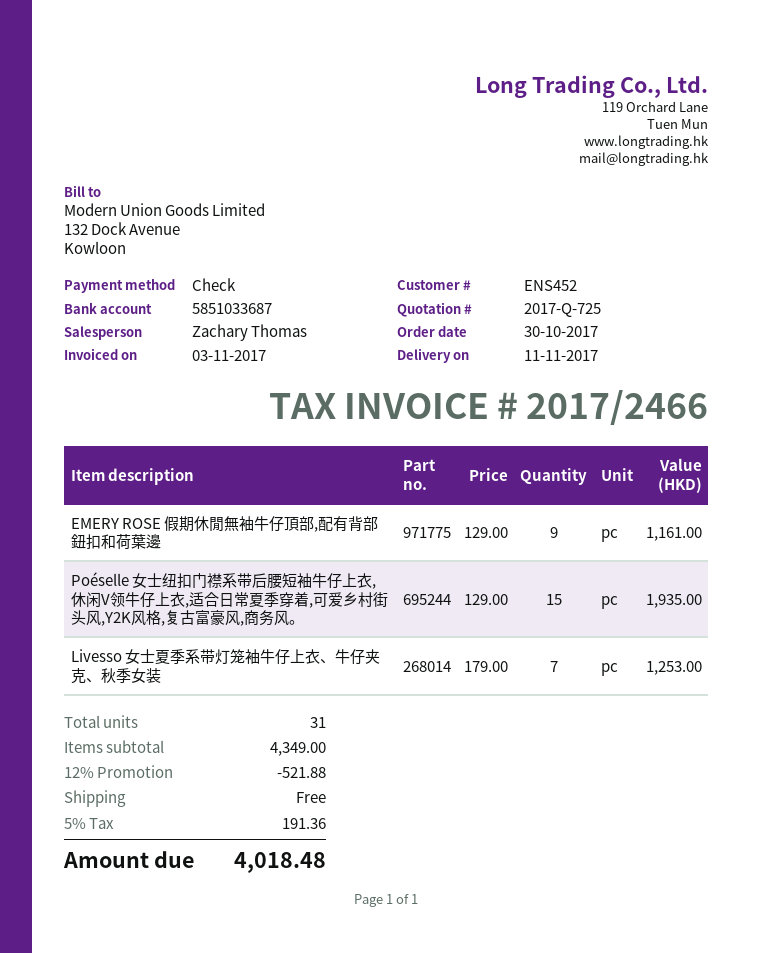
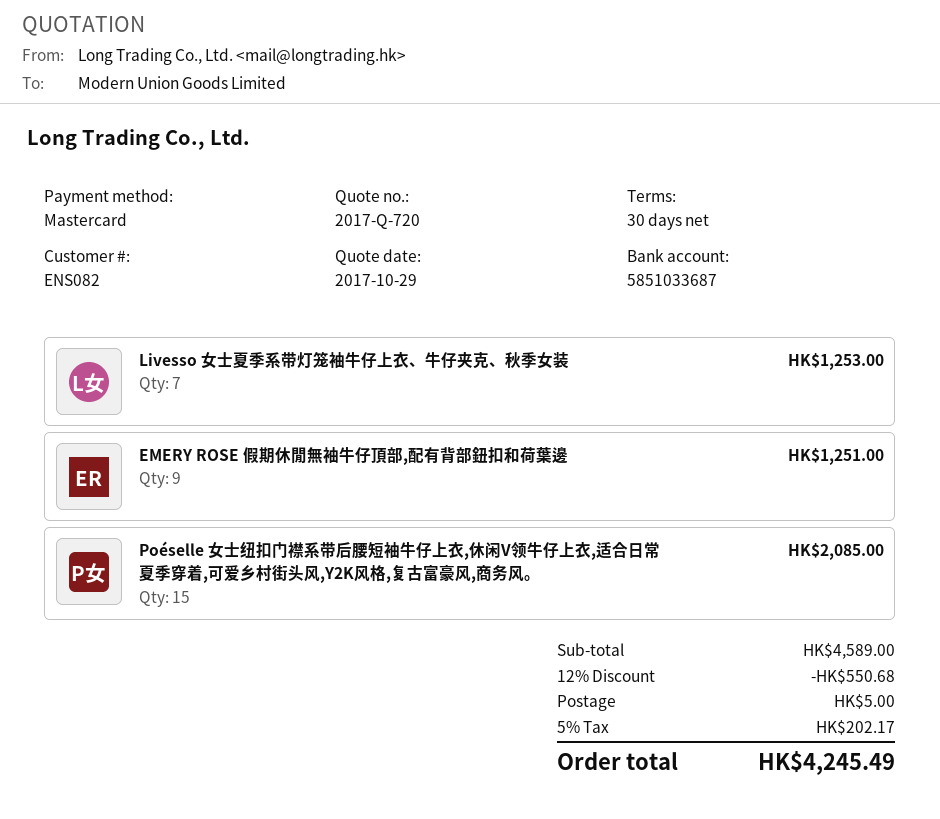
quote number: 2017-Q-725 -> 2017-Q-720
customer number: ENS452 -> ENS082
payment method: cheque -> Mastercard
EMERY ROSE 假期休閒無袖牛仔頂部,配有背部鈕扣和荷葉邊: 9 for 1161.00 -> 9 for 1251.00
Poéselle 女士纽扣门襟系带后腰短袖牛仔上衣,休闲V领牛仔上衣,适合日常夏季穿着,可爱乡村街头风,Y2K风格,复古富豪风,商务风。: 15 for 1935.00 -> 15 for 2085.00
subtotal: 4349.00 -> 4589.00
discount: 12% = 521.88 -> 12% = 550.68
shipping: 0.00 -> 5.00
tax: 5% = 191.36 -> 5% = 202.17
total: 4018.48 -> 4245.49

